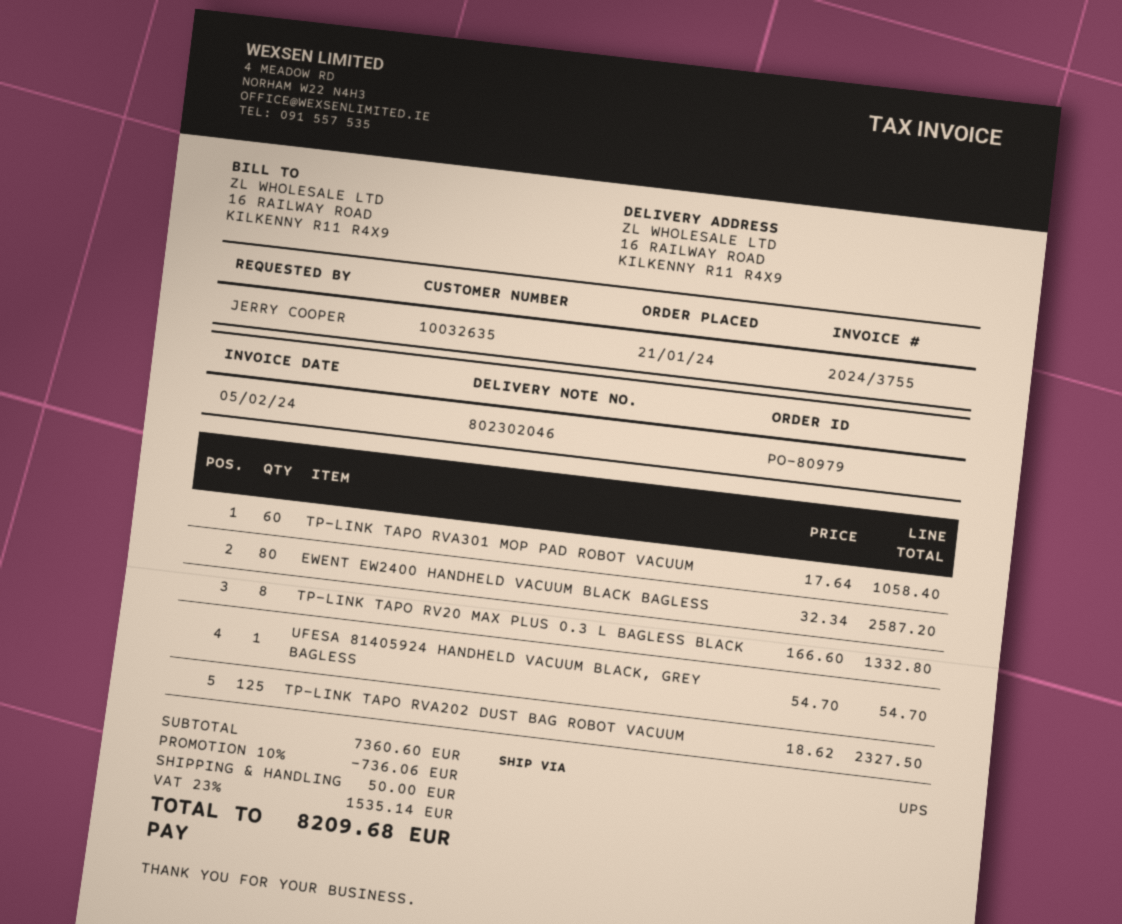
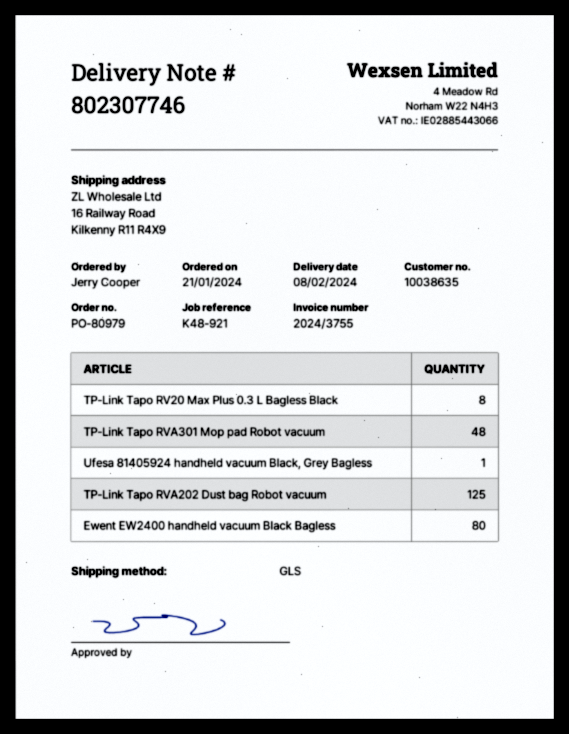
delivery note number: 802302046 -> 802307746
customer number: 10032635 -> 10038635
shipping method: UPS -> GLS
TP-LINK TAPO RVA301 MOP PAD ROBOT VACUUM: 60 -> 48

